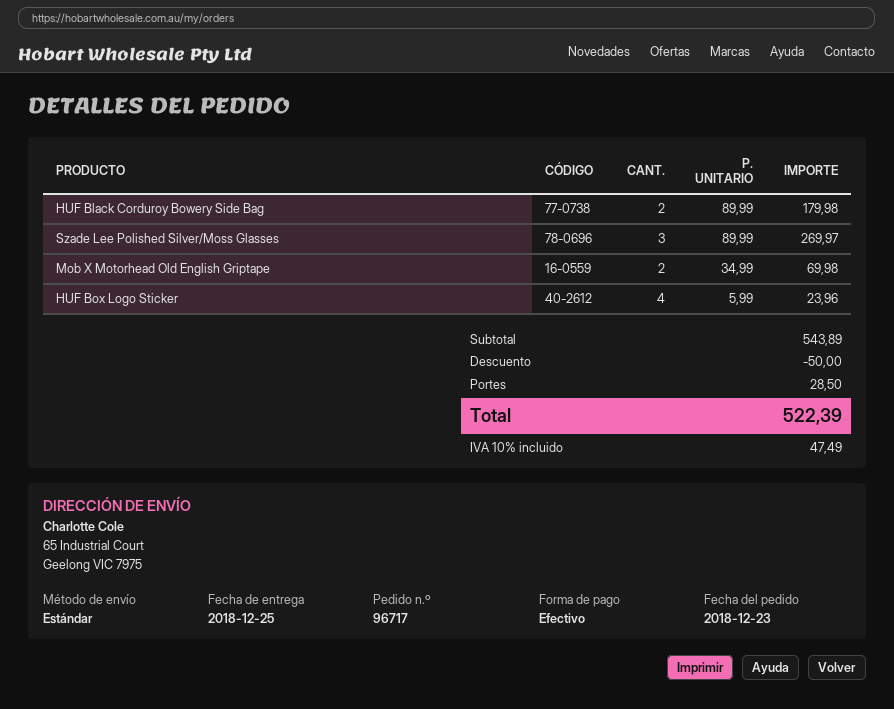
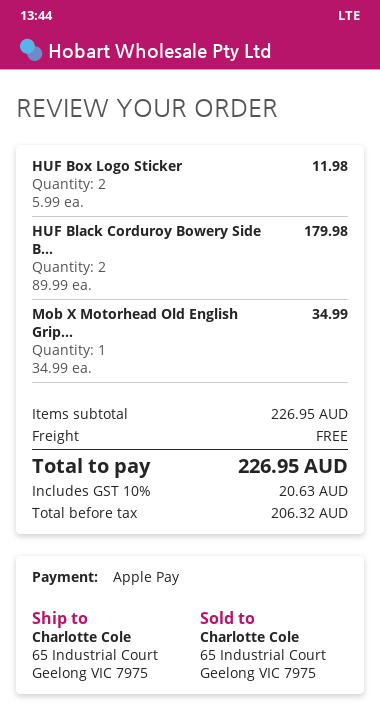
payment method: cash -> Apple Pay
Szade Lee Polished Silver/Moss Glasses: 3 x 89.99 = 269.97 -> none
Mob X Motorhead Old English Griptape: 2 x 34.99 = 69.98 -> 1 x 34.99 = 34.99
HUF Box Logo Sticker: 4 x 5.99 = 23.96 -> 2 x 5.99 = 11.98
subtotal: 543.89 -> 226.95
discount: 50.00 -> none
shipping: 28.50 -> 0.00
tax: 10% = 47.49 -> 10% = 20.63
total: 522.39 -> 226.95

